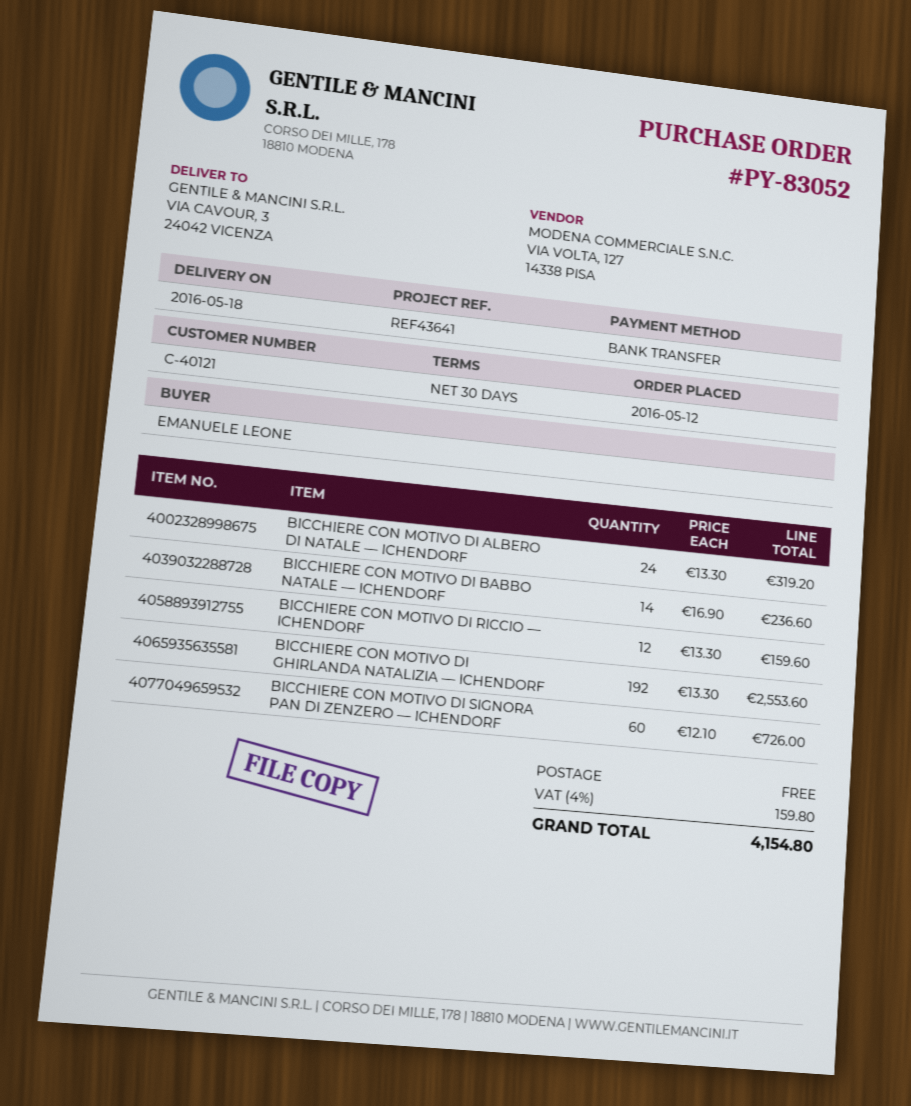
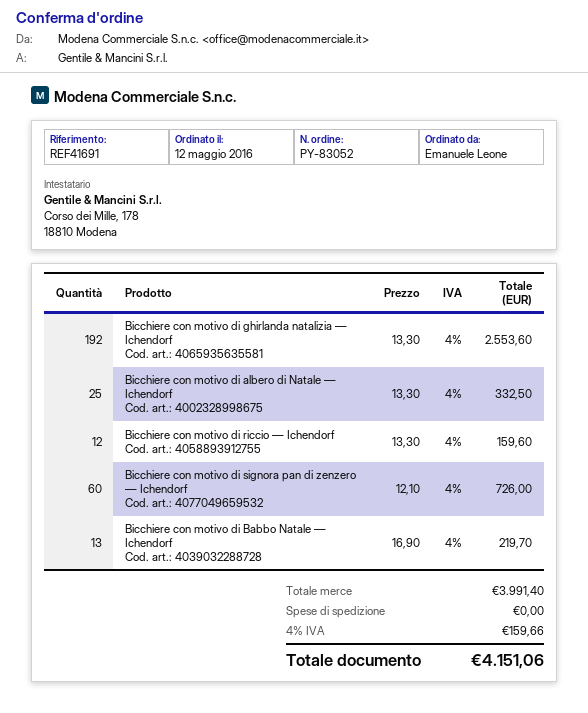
reference: REF43641 -> REF41691
BICCHIERE CON MOTIVO DI ALBERO DI NATALE — ICHENDORF: 24 x 13.30 = 319.20 -> 25 x 13.30 = 332.50
BICCHIERE CON MOTIVO DI BABBO NATALE — ICHENDORF: 14 x 16.90 = 236.60 -> 13 x 16.90 = 219.70
tax: 4% = 159.80 -> 4% = 159.66
total: 4154.80 -> 4151.06

